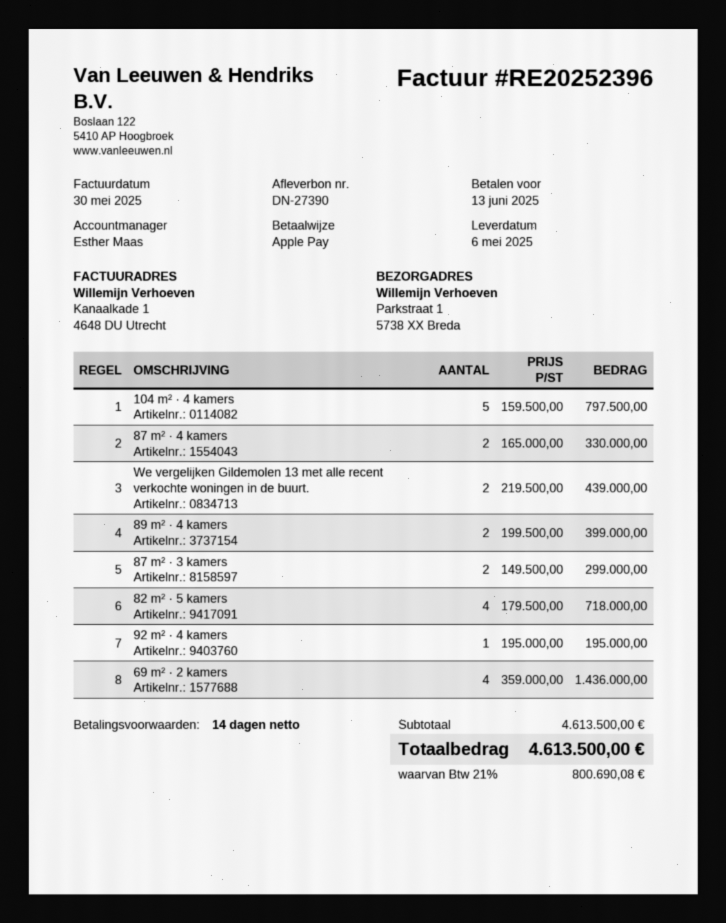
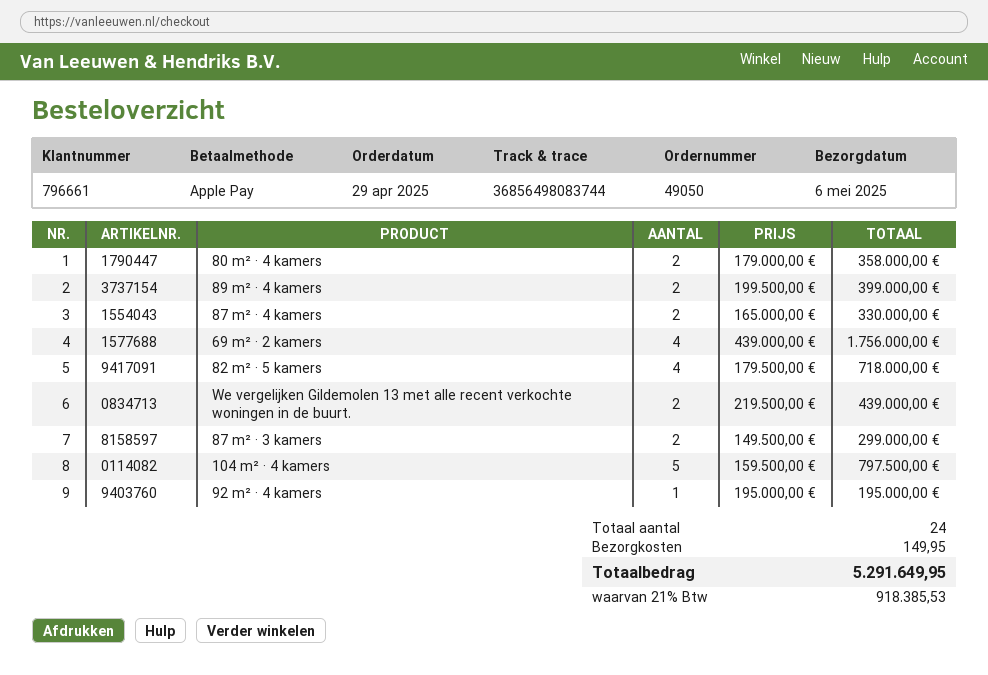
69 m² · 2 kamers: 4 x 359000.00 = 1436000.00 -> 4 x 439000.00 = 1756000.00
80 m² · 4 kamers: none -> 2 x 179000.00 = 358000.00
shipping: none -> 149.95
tax: 21% = 800690.08 -> 21% = 918385.53
total: 4613500.00 -> 5291649.95

